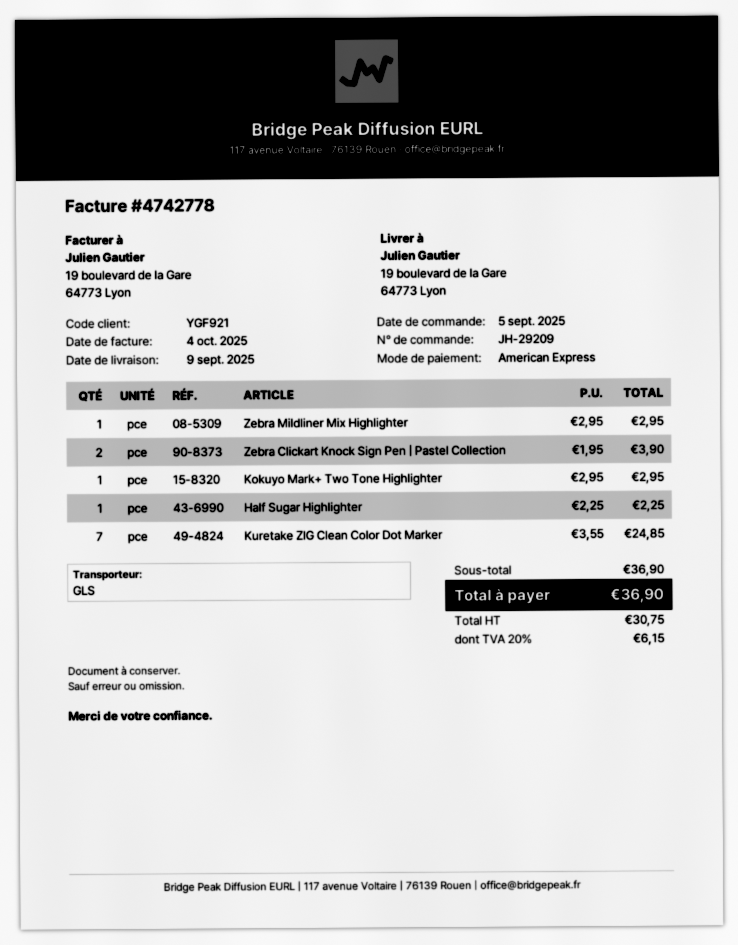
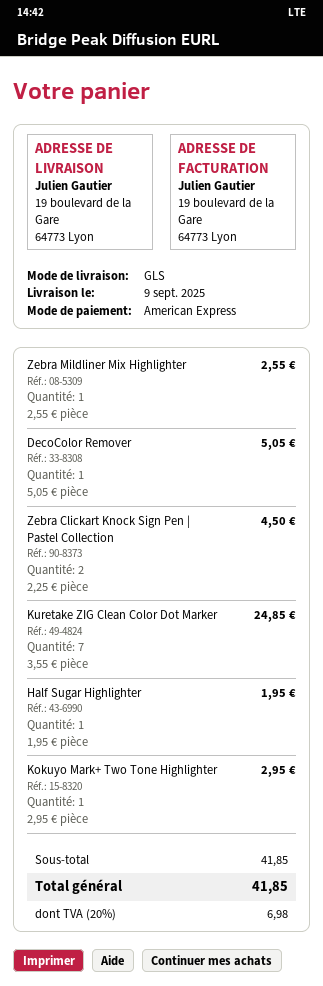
Zebra Mildliner Mix Highlighter: 1 x 2.95 = 2.95 -> 1 x 2.55 = 2.55
Zebra Clickart Knock Sign Pen | Pastel Collection: 2 x 1.95 = 3.90 -> 2 x 2.25 = 4.50
Half Sugar Highlighter: 1 x 2.25 = 2.25 -> 1 x 1.95 = 1.95
DecoColor Remover: none -> 1 x 5.05 = 5.05
subtotal: 36.90 -> 41.85
tax: 20% = 6.15 -> 20% = 6.98
total: 36.90 -> 41.85

